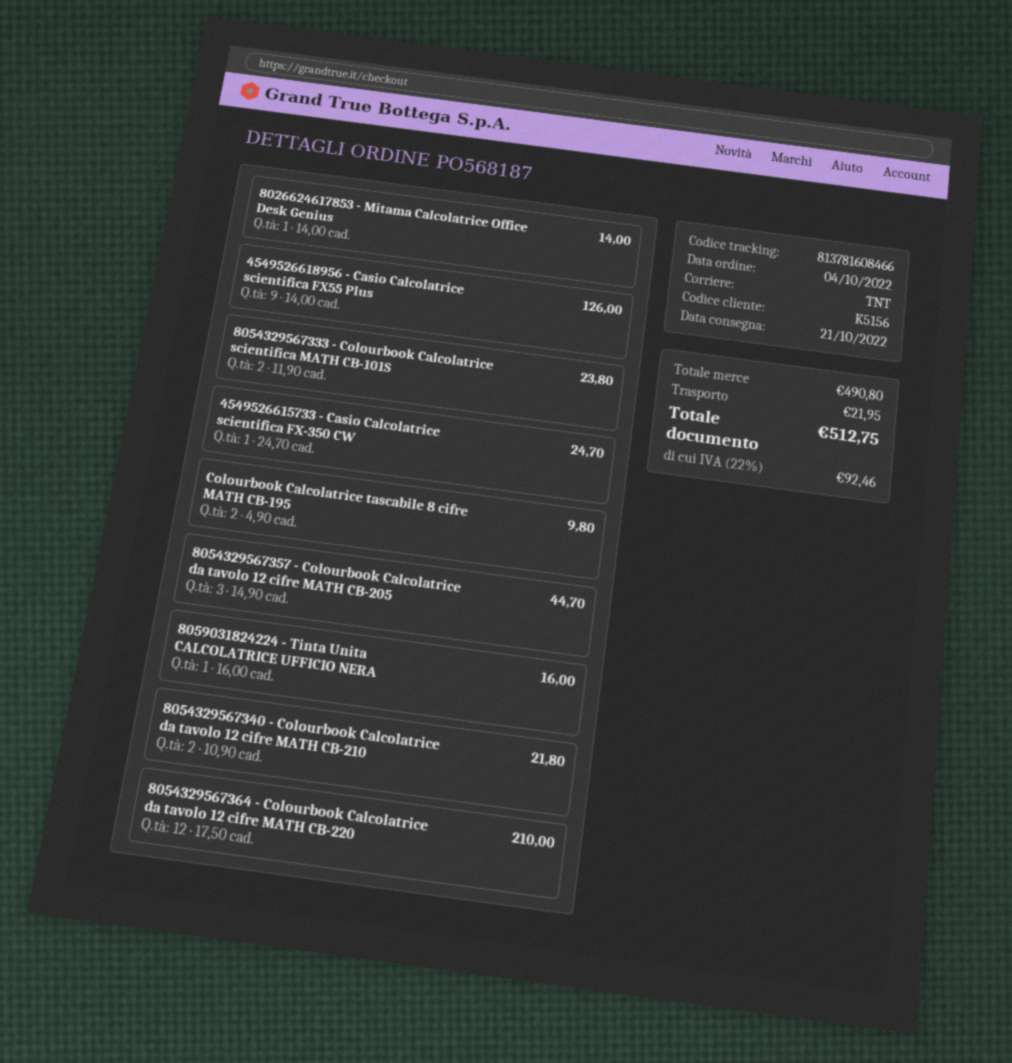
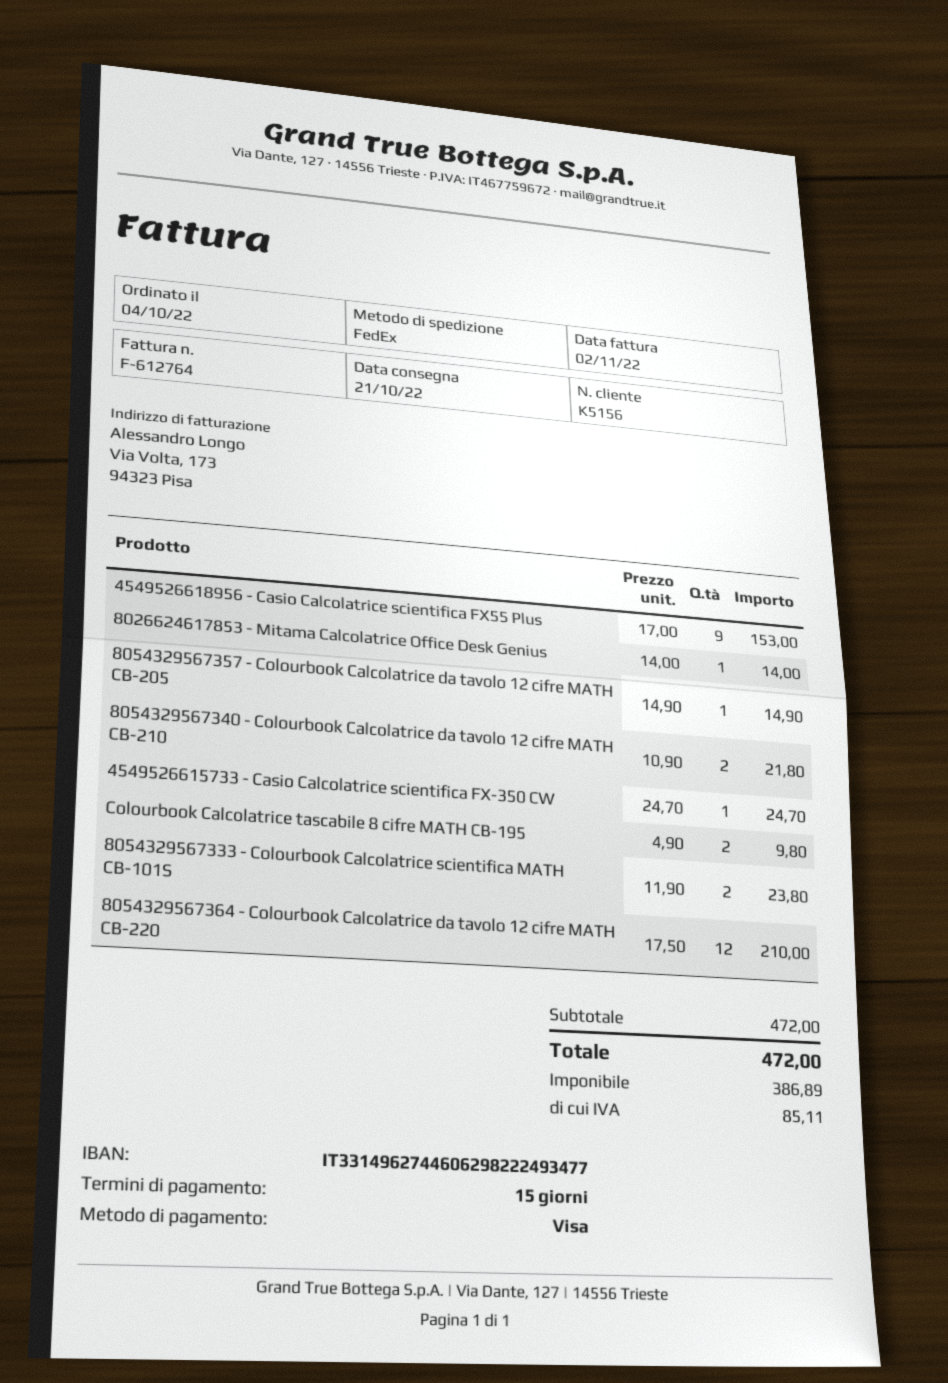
shipping method: TNT -> FedEx
4549526618956 - Casio Calcolatrice scientifica FX55 Plus: 9 x 14.00 = 126.00 -> 9 x 17.00 = 153.00
8054329567357 - Colourbook Calcolatrice da tavolo 12 cifre MATH CB-205: 3 x 14.90 = 44.70 -> 1 x 14.90 = 14.90
8059031824224 - Tinta Unita CALCOLATRICE UFFICIO NERA: 1 x 16.00 = 16.00 -> none
subtotal: 490.80 -> 472.00
shipping: 21.95 -> none
tax: 92.46 -> 85.11
total: 512.75 -> 472.00

